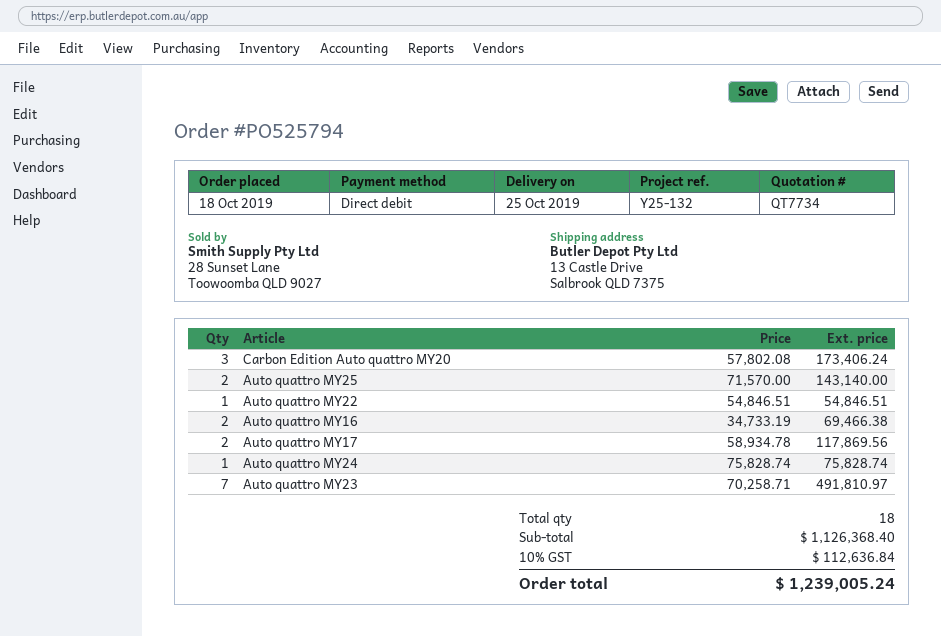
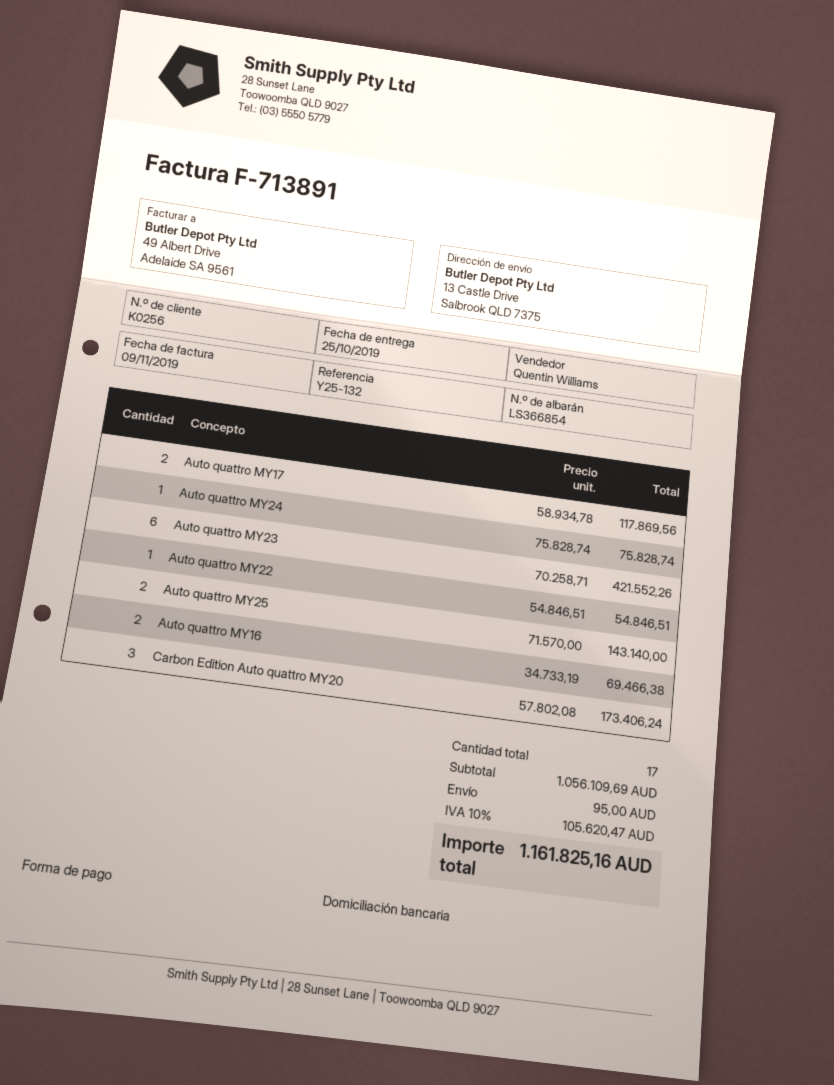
Auto quattro MY23: 7 x 70258.71 = 491810.97 -> 6 x 70258.71 = 421552.26
total quantity: 18 -> 17
subtotal: 1126368.40 -> 1056109.69
shipping: none -> 95.00
tax: 10% = 112636.84 -> 10% = 105620.47
total: 1239005.24 -> 1161825.16

